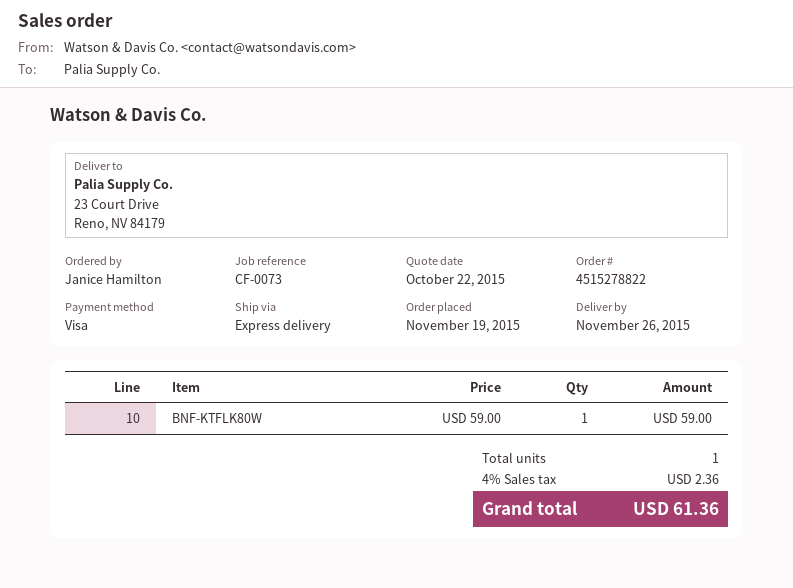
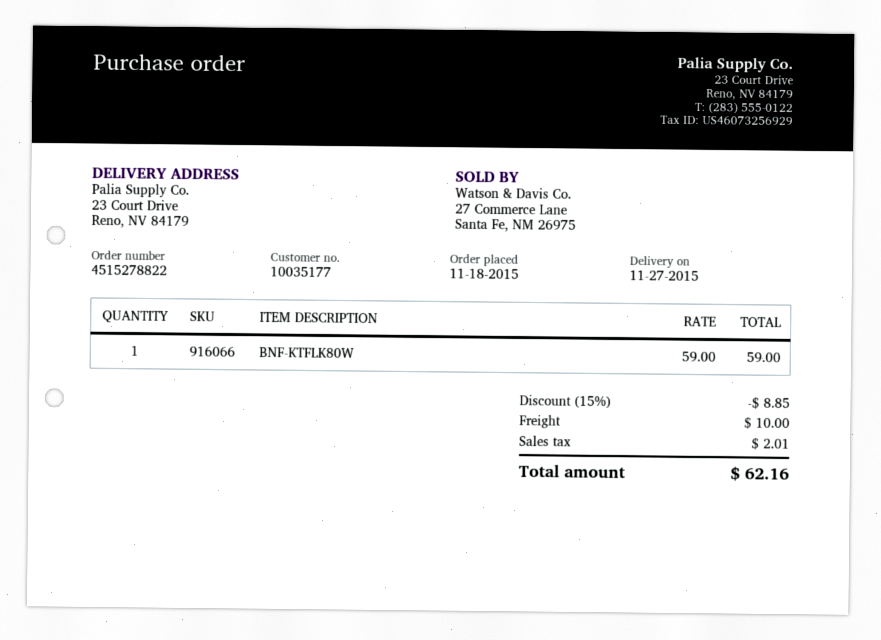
order date: 2015-11-19 -> 2015-11-18
delivery date: 2015-11-26 -> 2015-11-27
discount: none -> 15% = 8.85
shipping: none -> 10.00
tax: 2.36 -> 2.01
total: 61.36 -> 62.16

